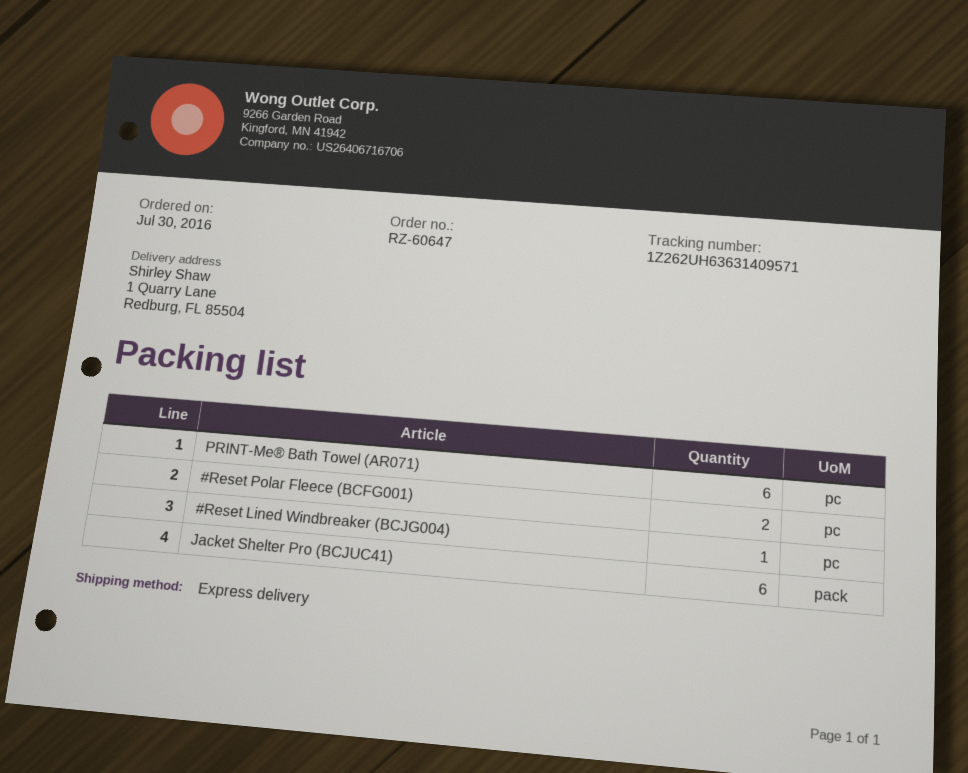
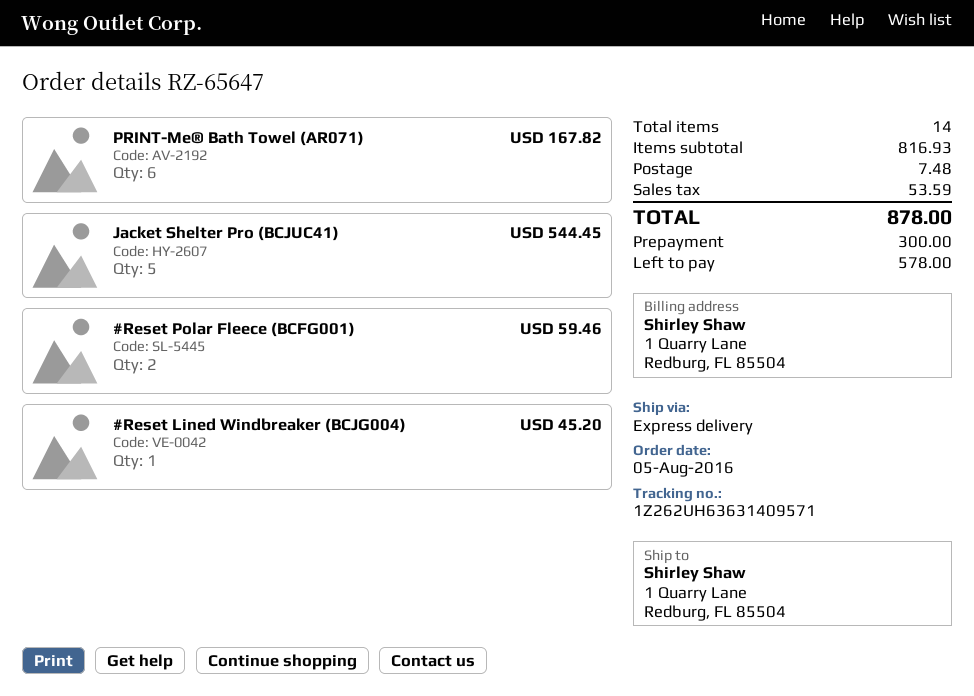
order number: RZ-60647 -> RZ-65647
order date: 2016-07-30 -> 2016-08-05
Jacket Shelter Pro (BCJUC41): 6 -> 5

